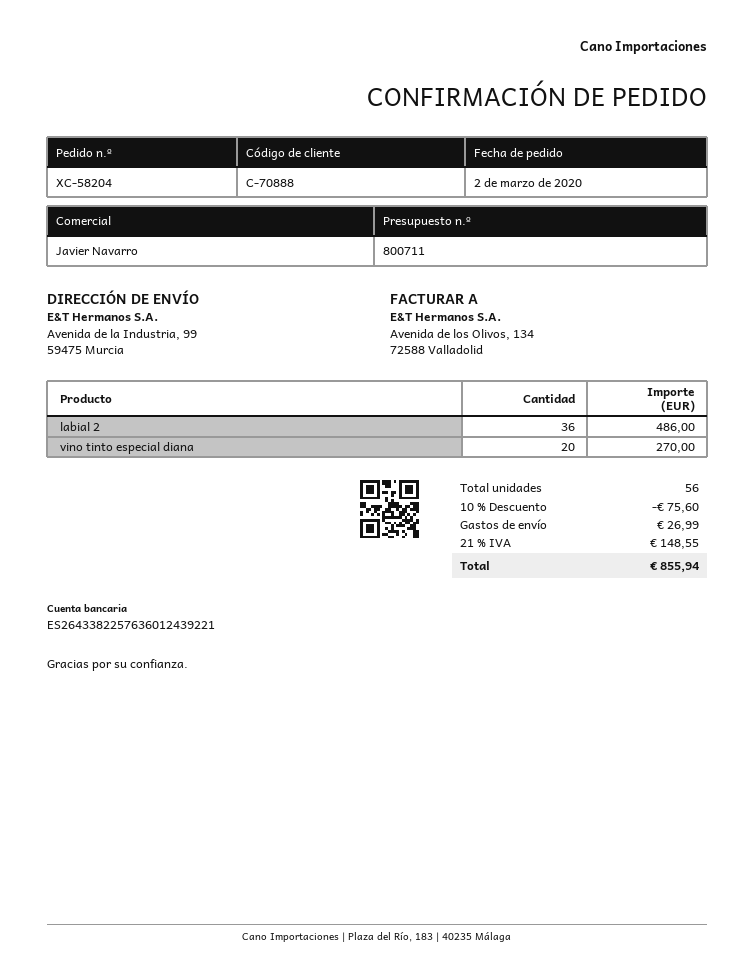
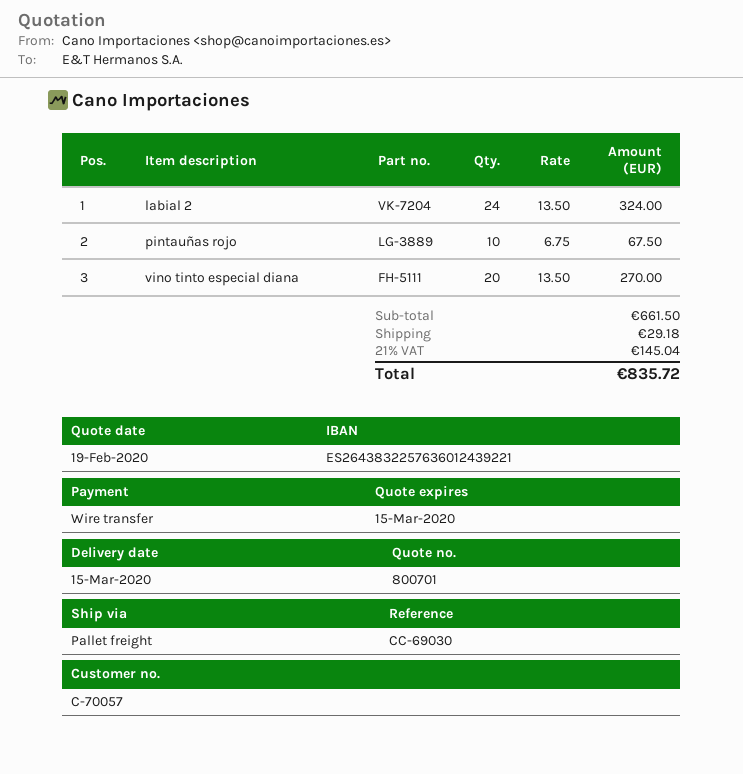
quote number: 800711 -> 800701
customer number: C-70888 -> C-70057
bank account: ES2643382257636012439221 -> ES2643832257636012439221
labial 2: 36 for 486.00 -> 24 for 324.00
pintauñas rojo: none -> 10 for 67.50
discount: 10% = 75.60 -> none
shipping: 26.99 -> 29.18
tax: 21% = 148.55 -> 21% = 145.04
total: 855.94 -> 835.72

